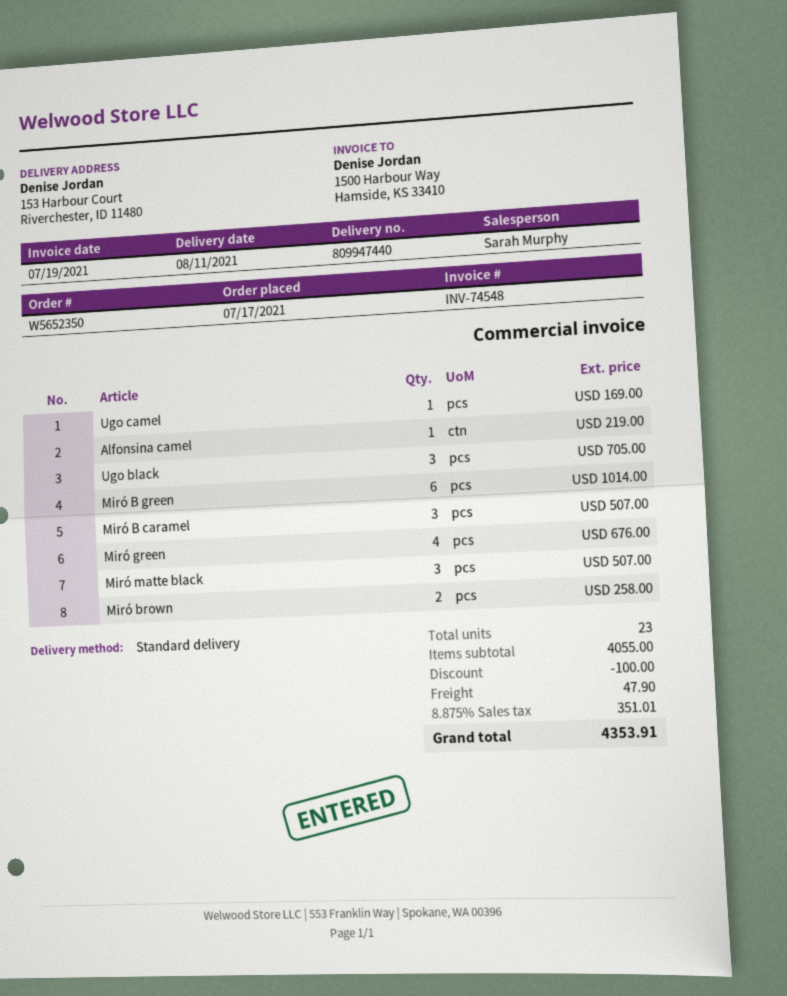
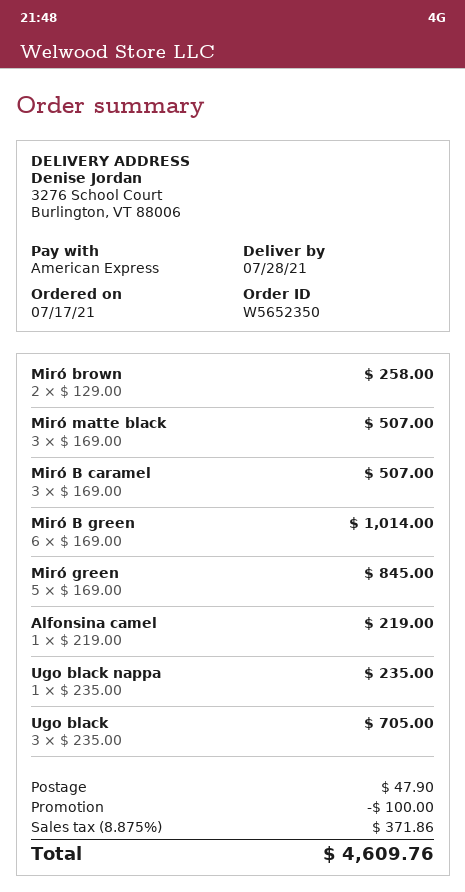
delivery date: 2021-08-11 -> 2021-07-28
ship to: 153 Harbour Court, Riverchester, ID 11480 -> 3276 School Court, Burlington, VT 88006
Ugo camel: 1 for 169.00 -> none
Miró green: 4 for 676.00 -> 5 for 845.00
Ugo black nappa: none -> 1 for 235.00
tax: 8.875% = 351.01 -> 8.875% = 371.86
total: 4353.91 -> 4609.76

